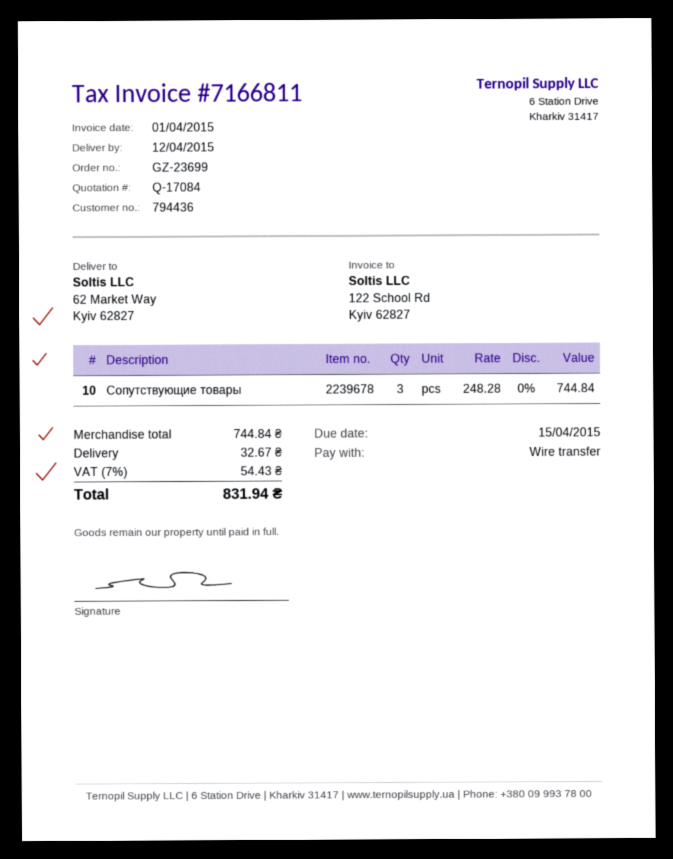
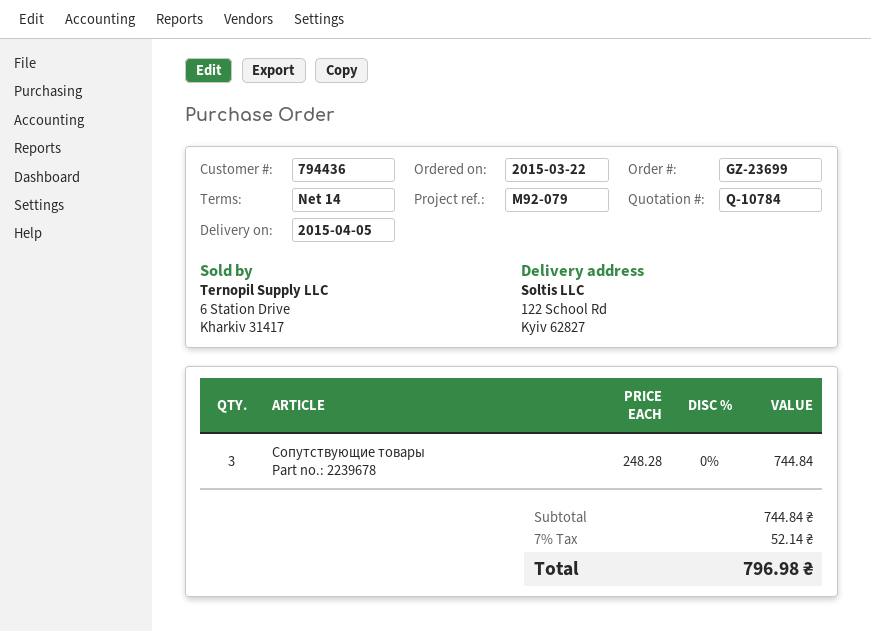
quote number: Q-17084 -> Q-10784
delivery date: 2015-04-12 -> 2015-04-05
ship to: 62 Market Way, Kyiv 62827 -> 122 School Rd, Kyiv 62827
shipping: 32.67 -> none
tax: 7% = 54.43 -> 7% = 52.14
total: 831.94 -> 796.98

